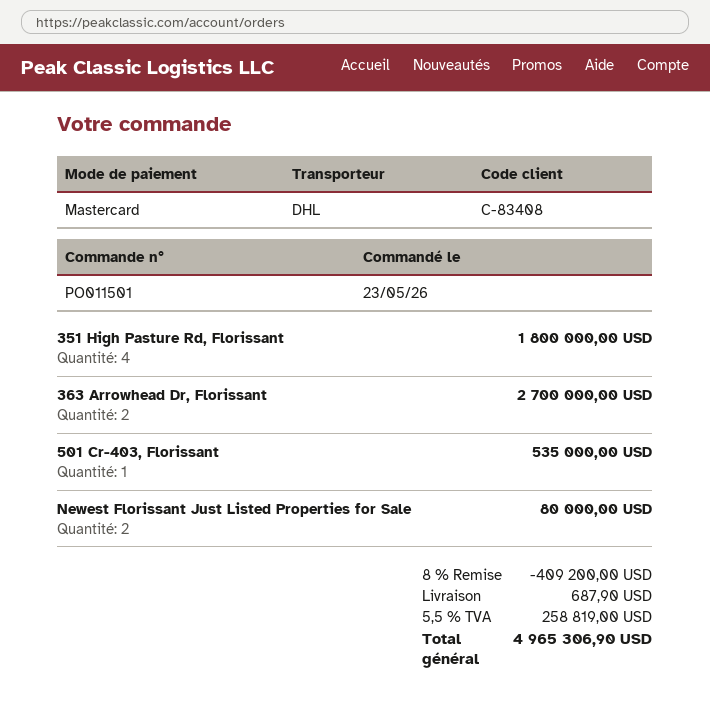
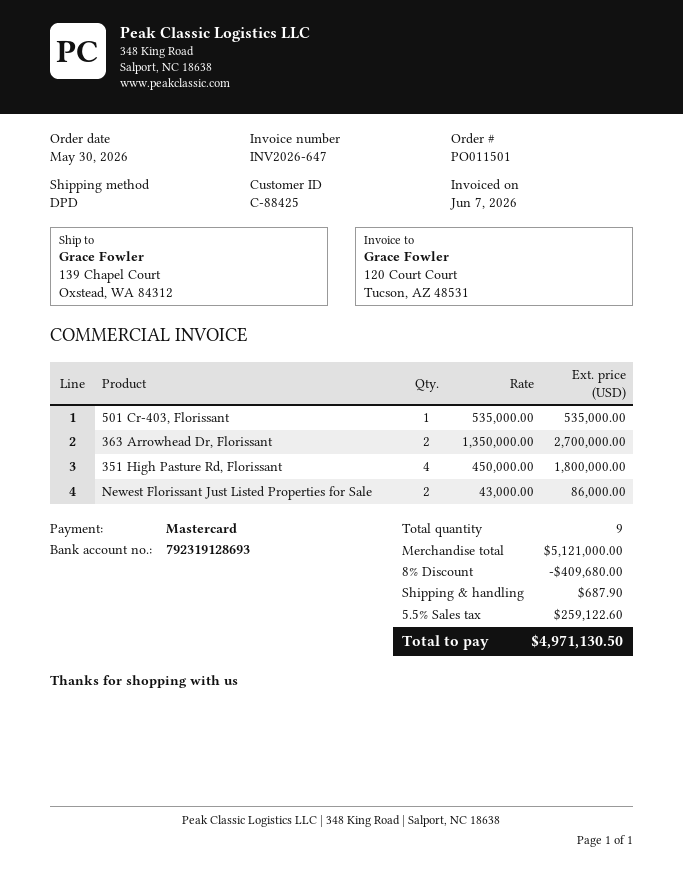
order date: 2026-05-23 -> 2026-05-30
customer number: C-83408 -> C-88425
shipping method: DHL -> DPD
Newest Florissant Just Listed Properties for Sale: 2 for 80000.00 -> 2 for 86000.00
discount: 8% = 409200.00 -> 8% = 409680.00
tax: 5.5% = 258819.00 -> 5.5% = 259122.60
total: 4965306.90 -> 4971130.50

